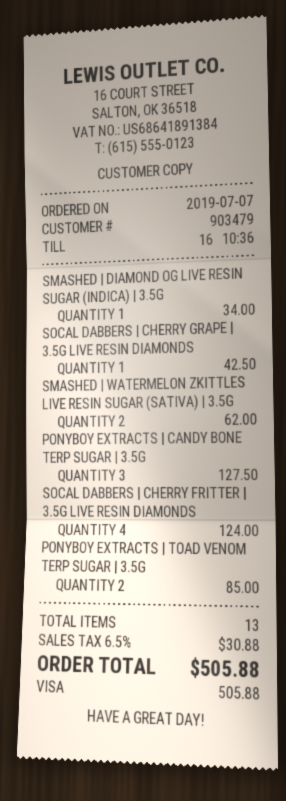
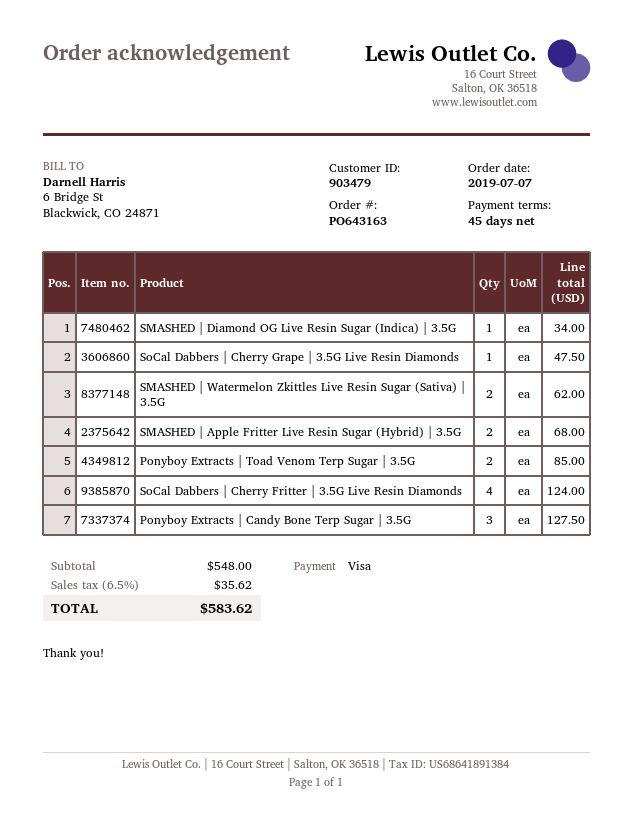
SOCAL DABBERS | CHERRY GRAPE | 3.5G LIVE RESIN DIAMONDS: 1 for 42.50 -> 1 for 47.50
SMASHED | Apple Fritter Live Resin Sugar (Hybrid) | 3.5G: none -> 2 for 68.00
tax: 6.5% = 30.88 -> 6.5% = 35.62
total: 505.88 -> 583.62

